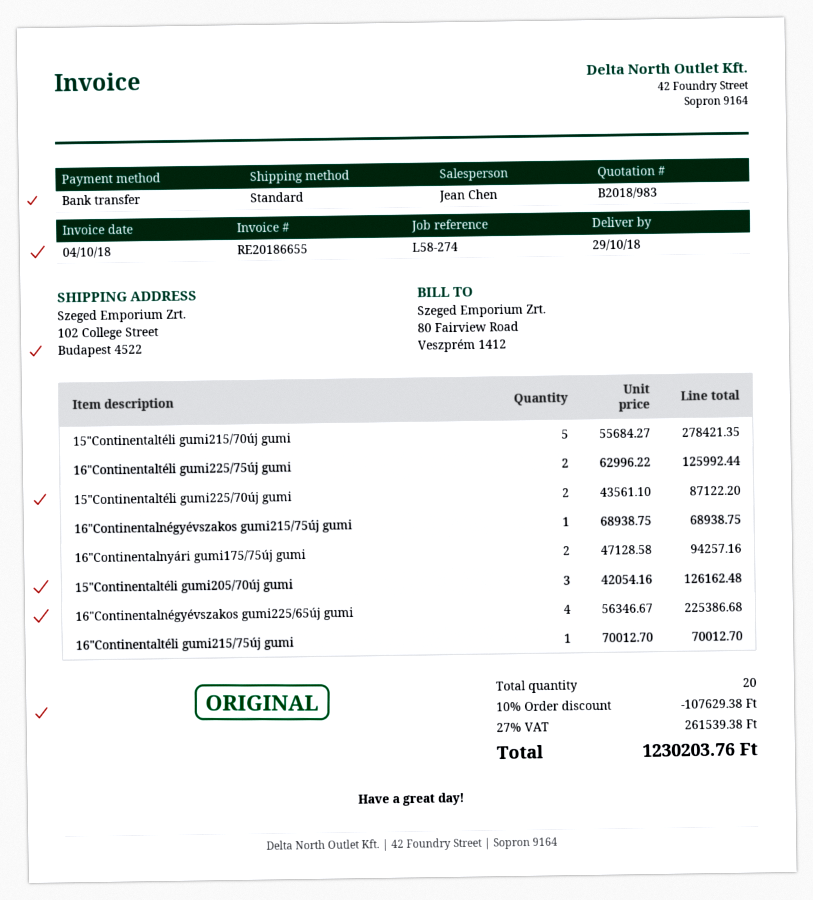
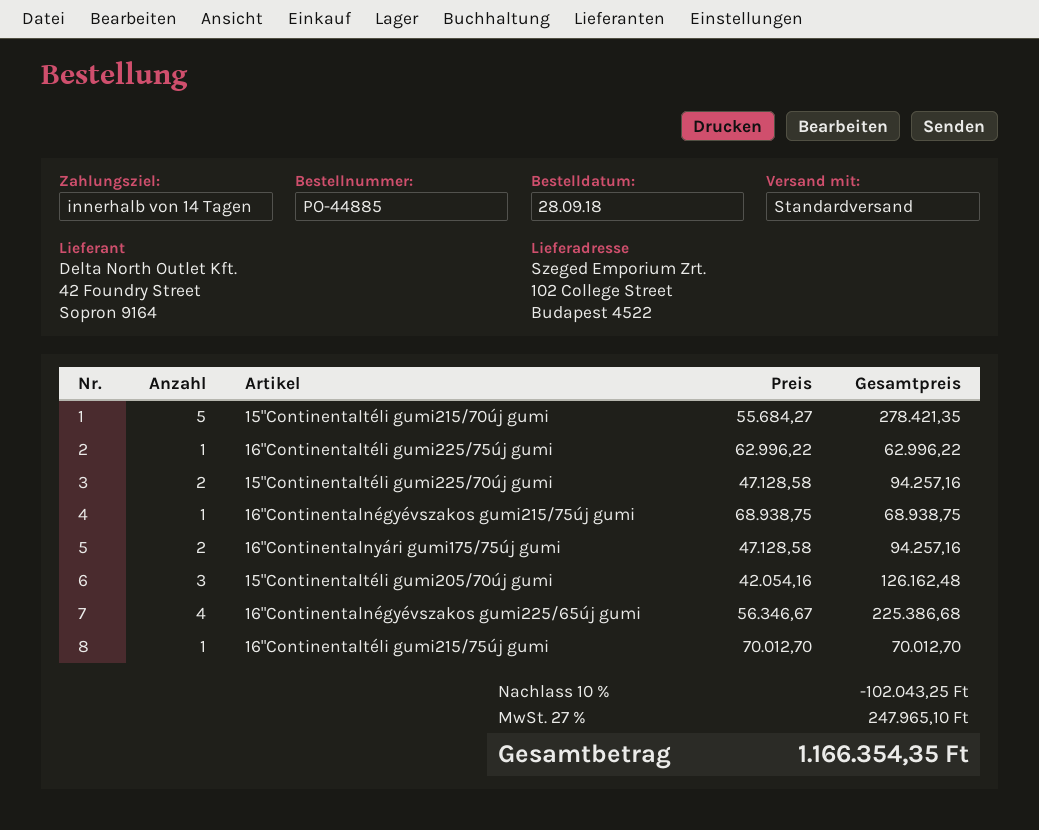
16"Continentaltéli gumi225/75új gumi: 2 x 62996.22 = 125992.44 -> 1 x 62996.22 = 62996.22
15"Continentaltéli gumi225/70új gumi: 2 x 43561.10 = 87122.20 -> 2 x 47128.58 = 94257.16
discount: 10% = 107629.38 -> 10% = 102043.25
tax: 27% = 261539.38 -> 27% = 247965.10
total: 1230203.76 -> 1166354.35

